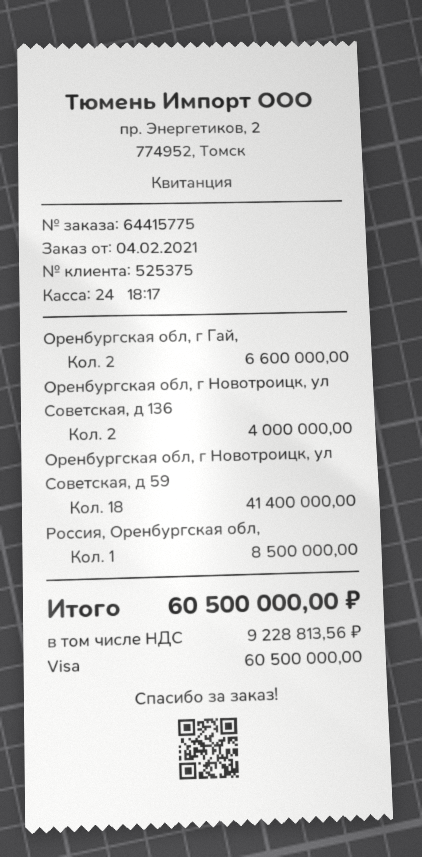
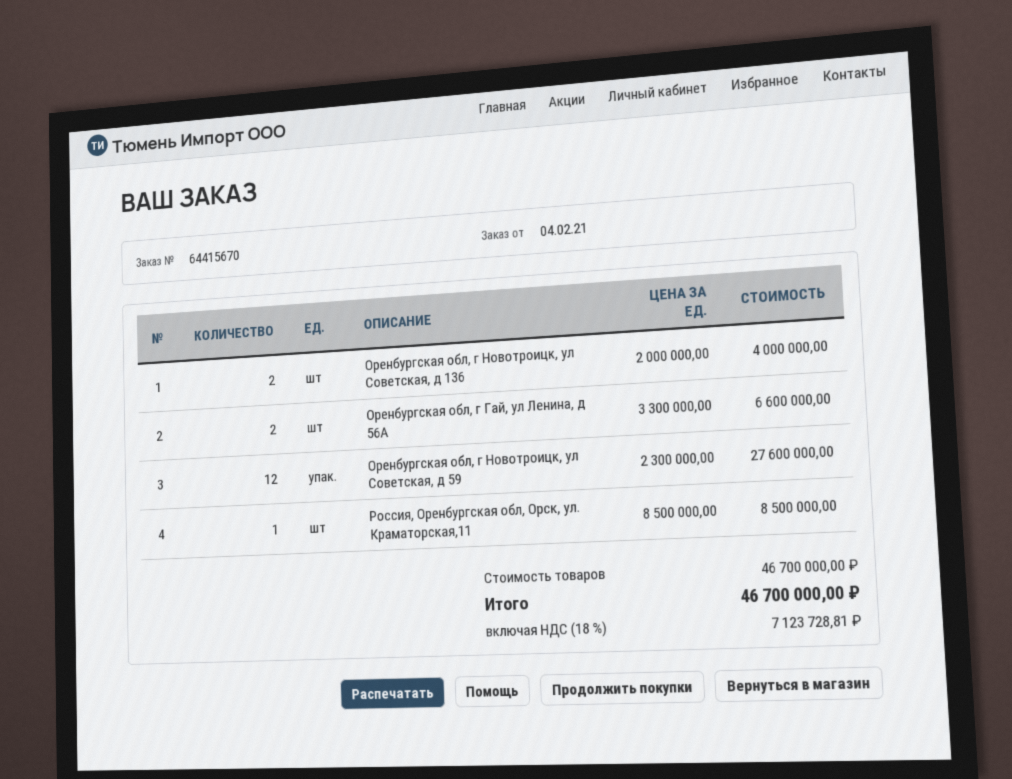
order number: 64415775 -> 64415670
Оренбургская обл, г Новотроицк, ул Советская, д 59: 18 for 41400000.00 -> 12 for 27600000.00
tax: 9228813.56 -> 7123728.81
total: 60500000.00 -> 46700000.00

